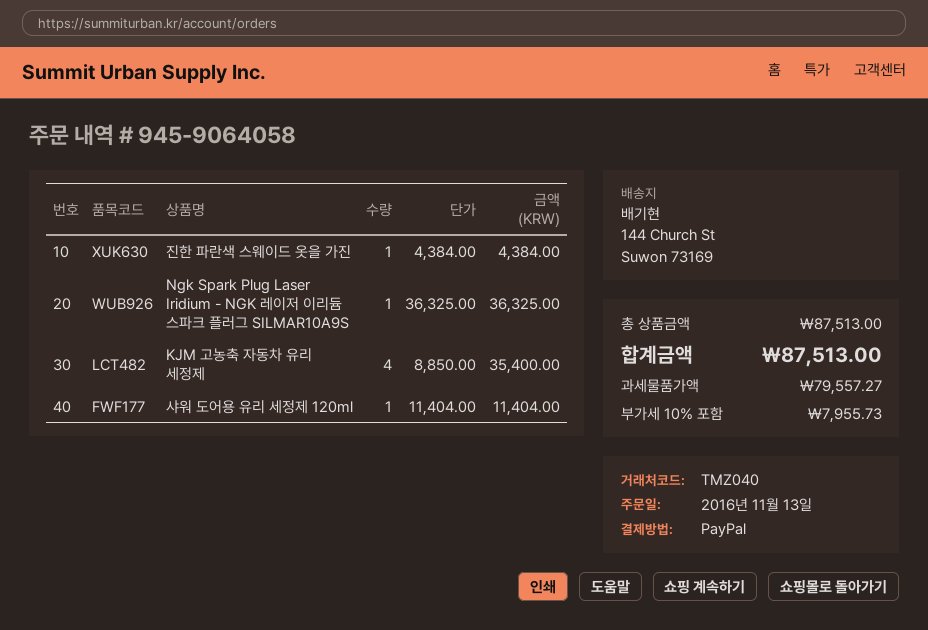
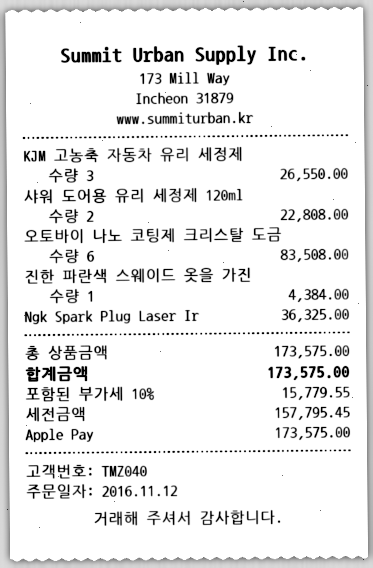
order date: 2016-11-13 -> 2016-11-12
payment method: PayPal -> Apple Pay
KJM 고농축 자동차 유리 세정제: 4 for 35400.00 -> 3 for 26550.00
샤워 도어용 유리 세정제 120ml: 1 for 11404.00 -> 2 for 22808.00
오토바이 나노 코팅제 크리스탈 도금: none -> 6 for 83508.00
subtotal: 87513.00 -> 173575.00
net: 79557.27 -> 157795.45
tax: 10% = 7955.73 -> 10% = 15779.55
total: 87513.00 -> 173575.00

